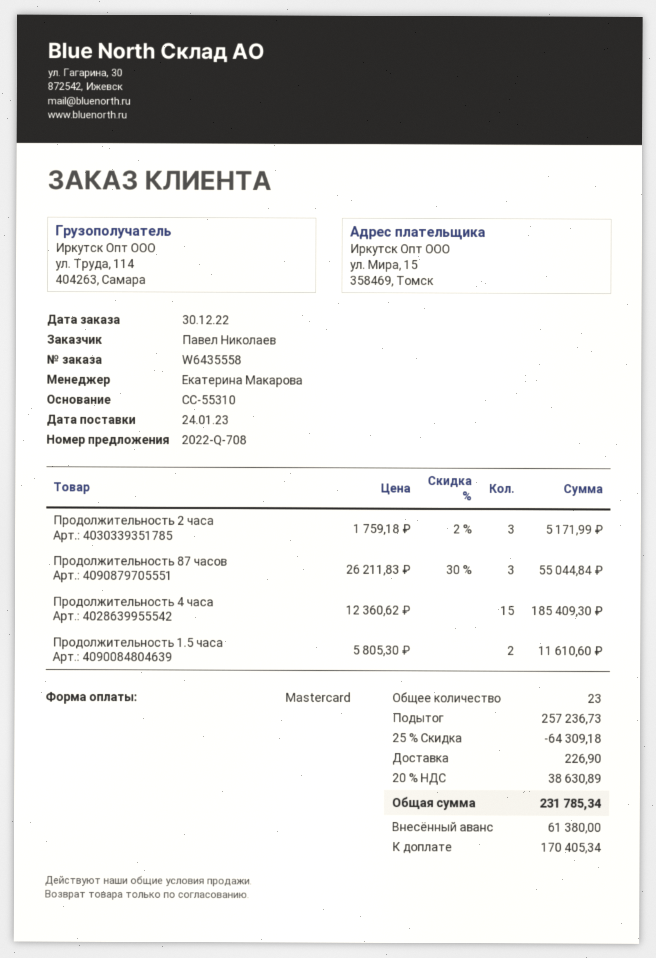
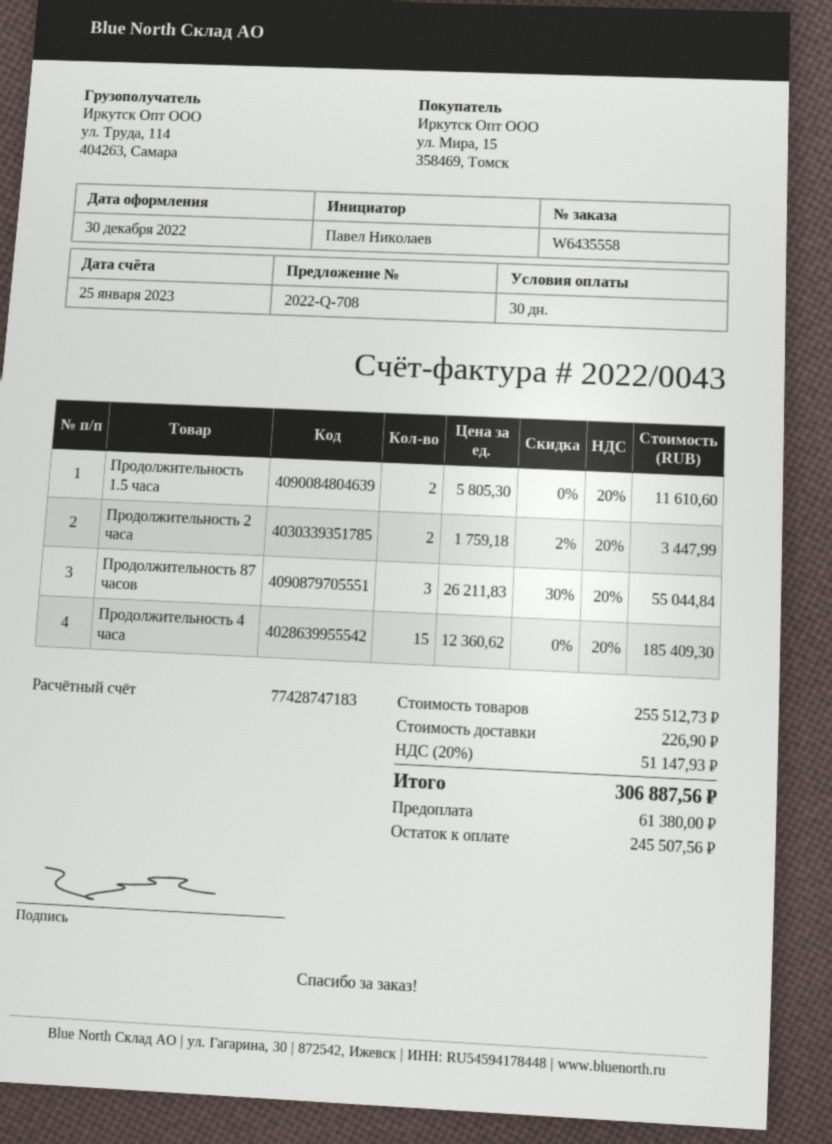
Продолжительность 2 часа: 3 x 1759.18 - 2% = 5171.99 -> 2 x 1759.18 - 2% = 3447.99
subtotal: 257236.73 -> 255512.73
discount: 25% = 64309.18 -> none
tax: 20% = 38630.89 -> 20% = 51147.93
total: 231785.34 -> 306887.56
balance: 170405.34 -> 245507.56

